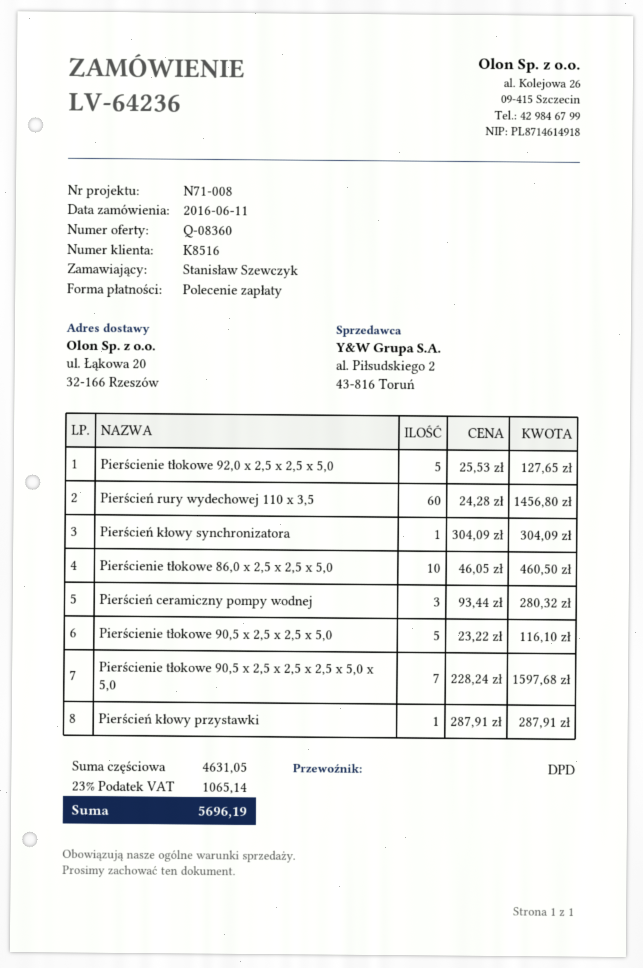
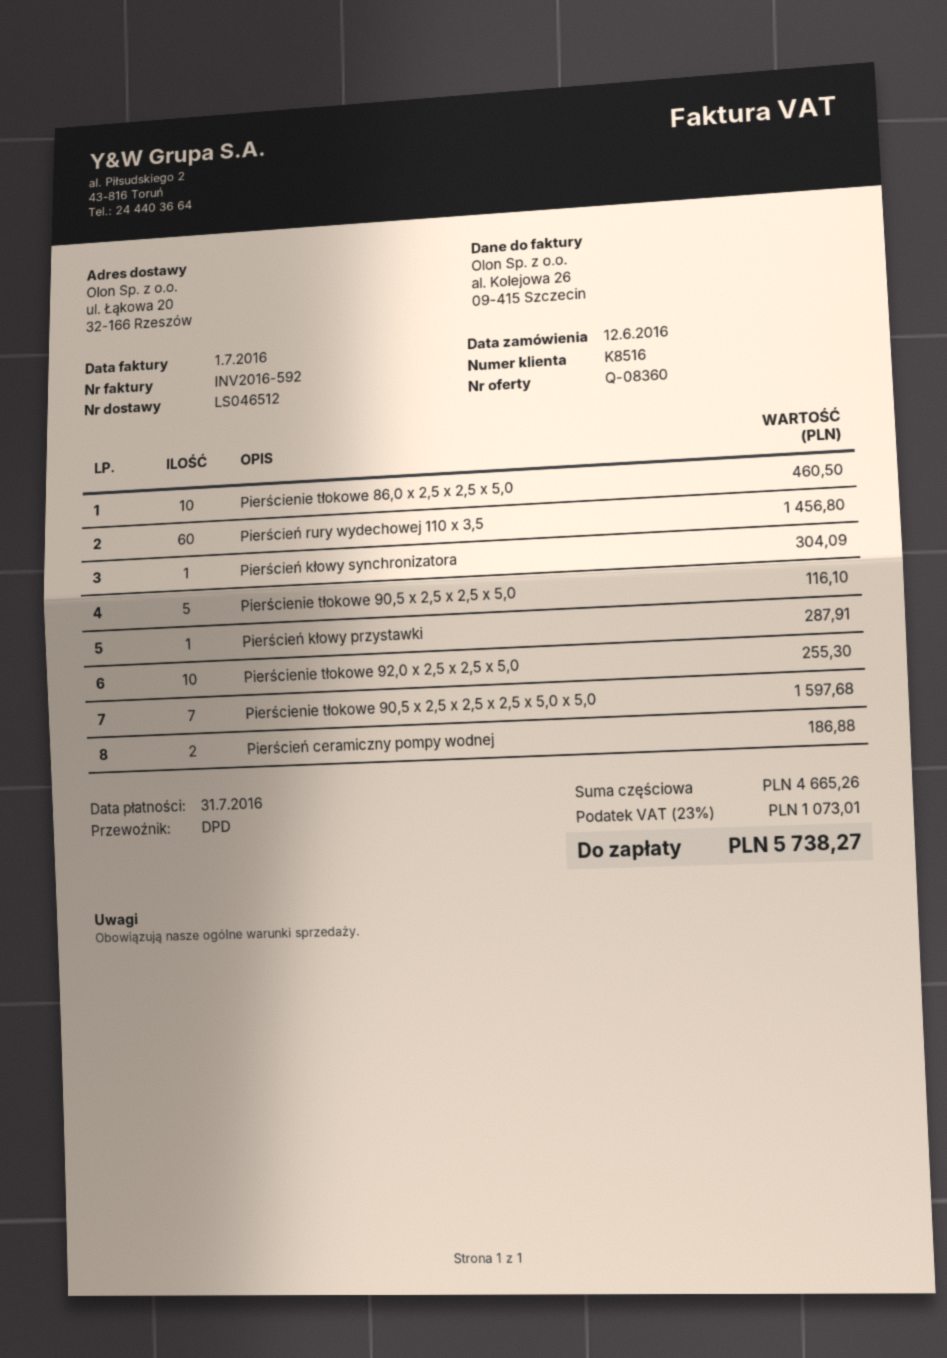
order date: 2016-06-11 -> 2016-06-12
Pierścienie tłokowe 92,0 x 2,5 x 2,5 x 5,0: 5 for 127.65 -> 10 for 255.30
Pierścień ceramiczny pompy wodnej: 3 for 280.32 -> 2 for 186.88
subtotal: 4631.05 -> 4665.26
tax: 23% = 1065.14 -> 23% = 1073.01
total: 5696.19 -> 5738.27

